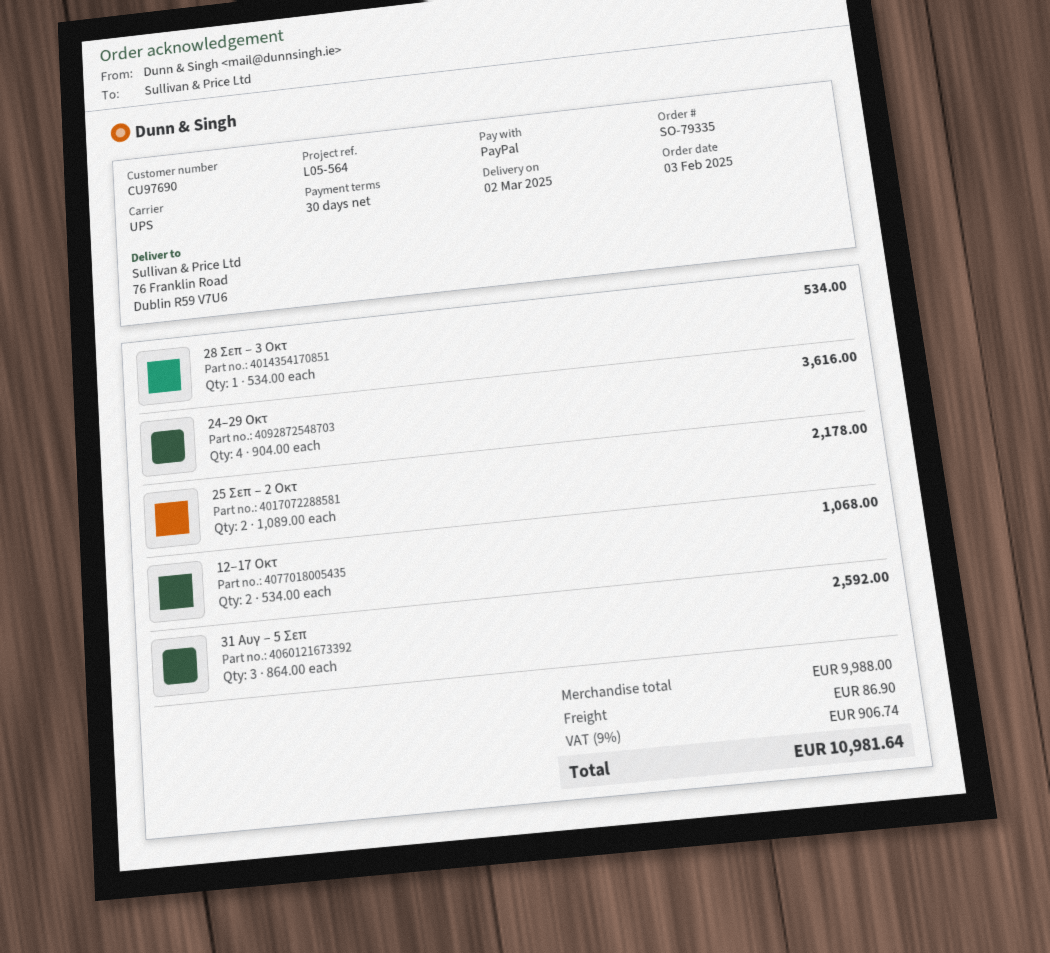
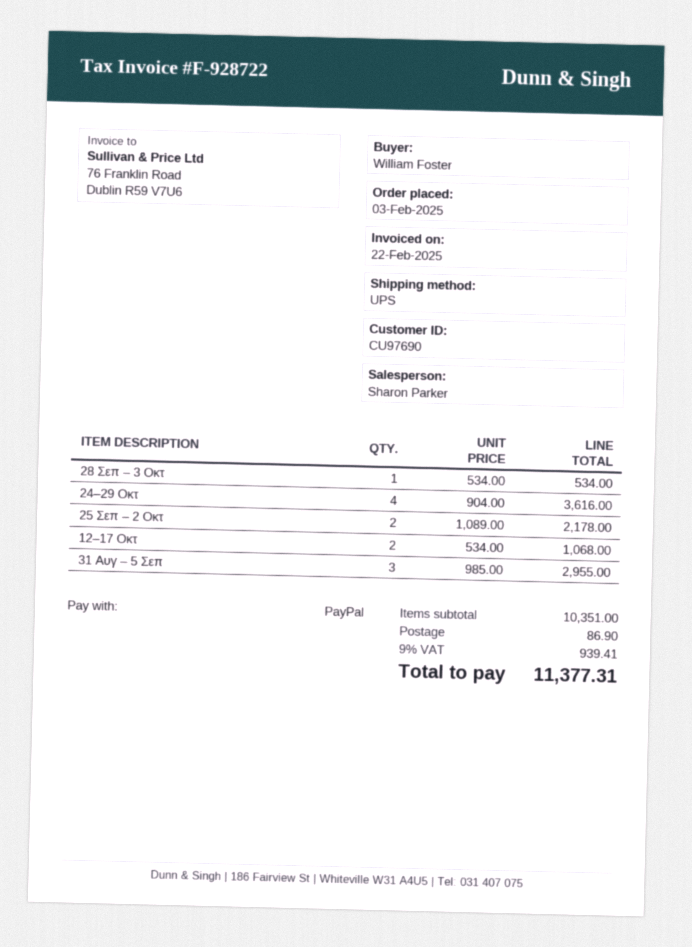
31 Αυγ – 5 Σεπ: 3 x 864.00 = 2592.00 -> 3 x 985.00 = 2955.00
subtotal: 9988.00 -> 10351.00
tax: 9% = 906.74 -> 9% = 939.41
total: 10981.64 -> 11377.31

